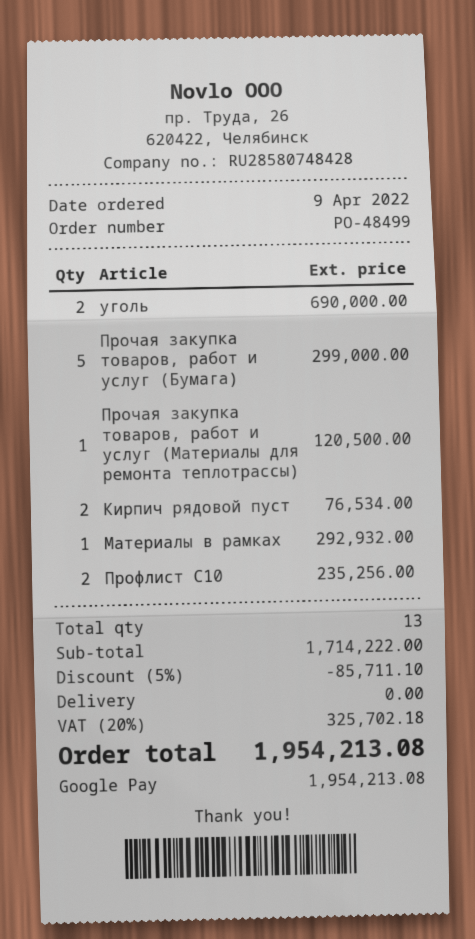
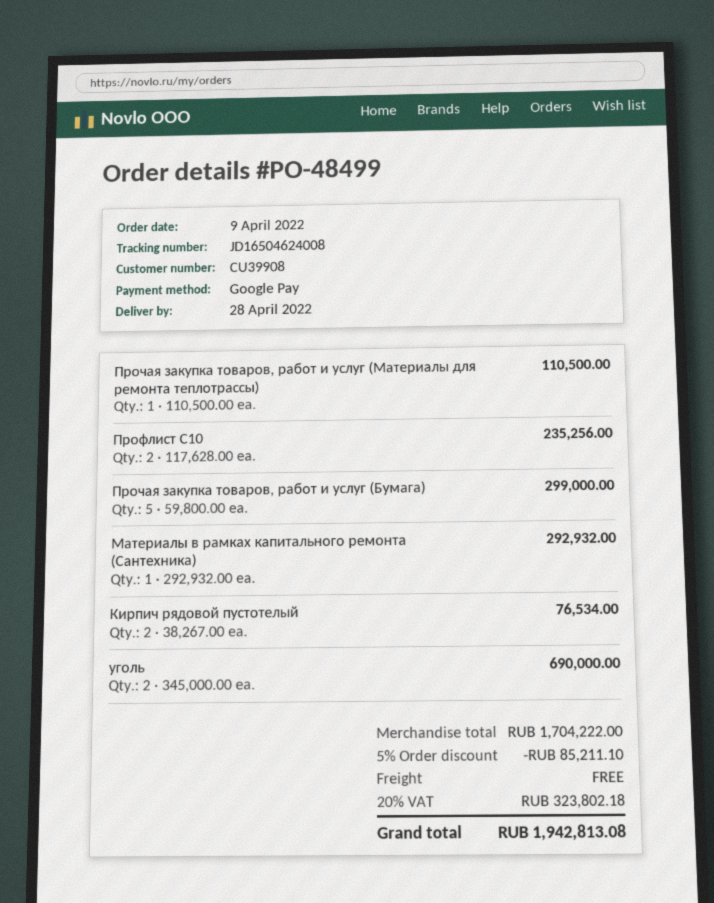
Прочая закупка товаров, работ и услуг (Материалы для ремонта теплотрассы): 1 for 120500.00 -> 1 for 110500.00
subtotal: 1714222.00 -> 1704222.00
discount: 5% = 85711.10 -> 5% = 85211.10
tax: 20% = 325702.18 -> 20% = 323802.18
total: 1954213.08 -> 1942813.08

